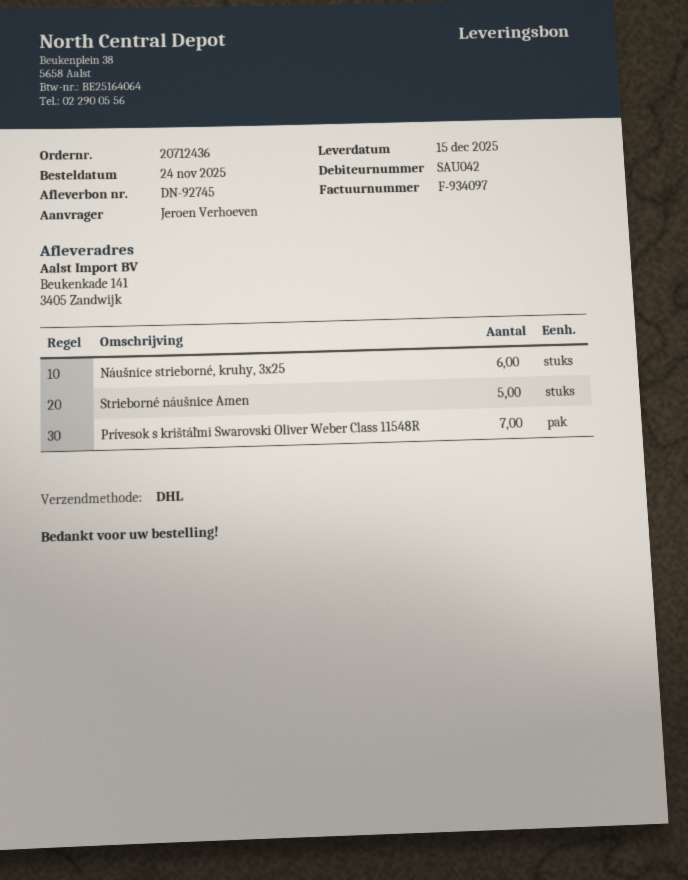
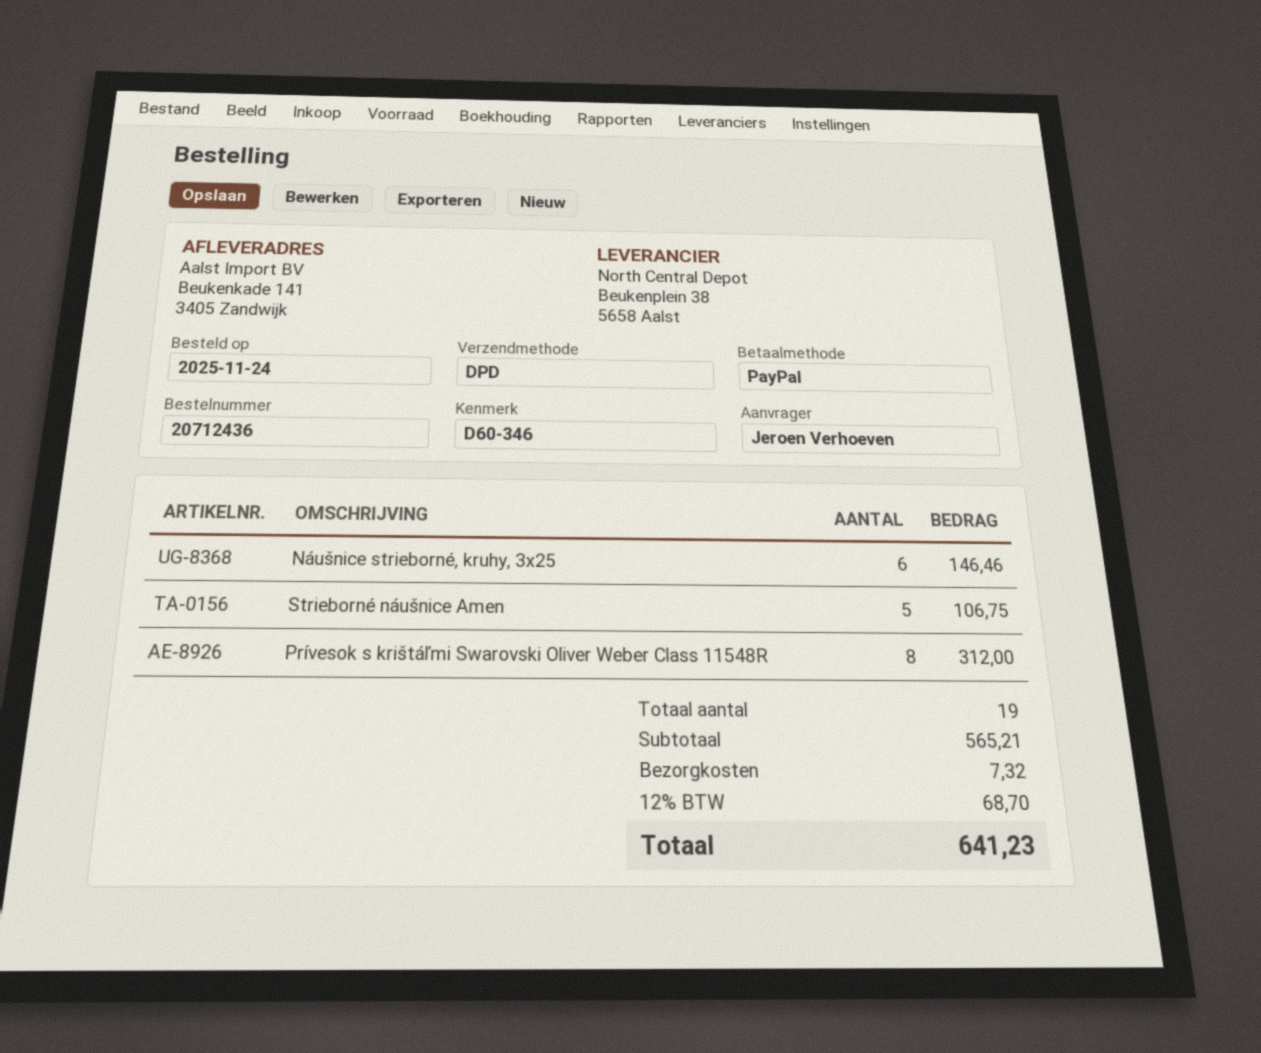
shipping method: DHL -> DPD
Prívesok s krištáľmi Swarovski Oliver Weber Class 11548R: 7 -> 8

